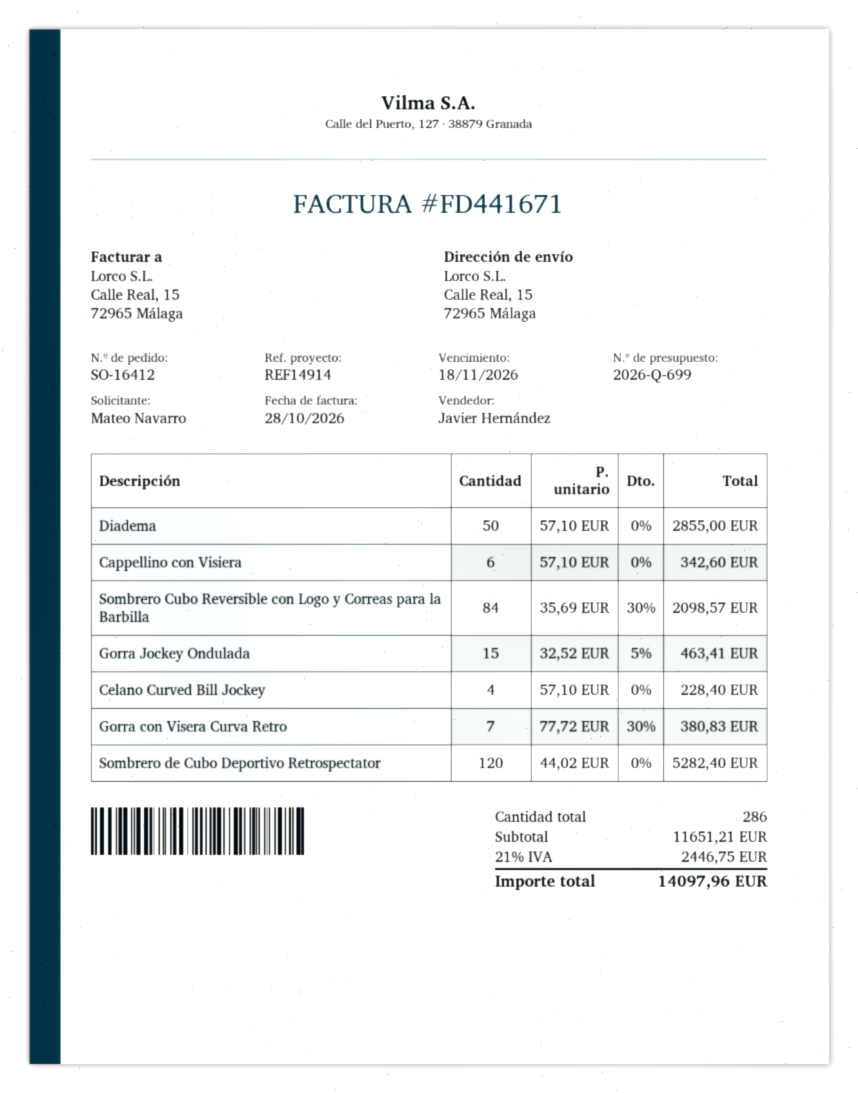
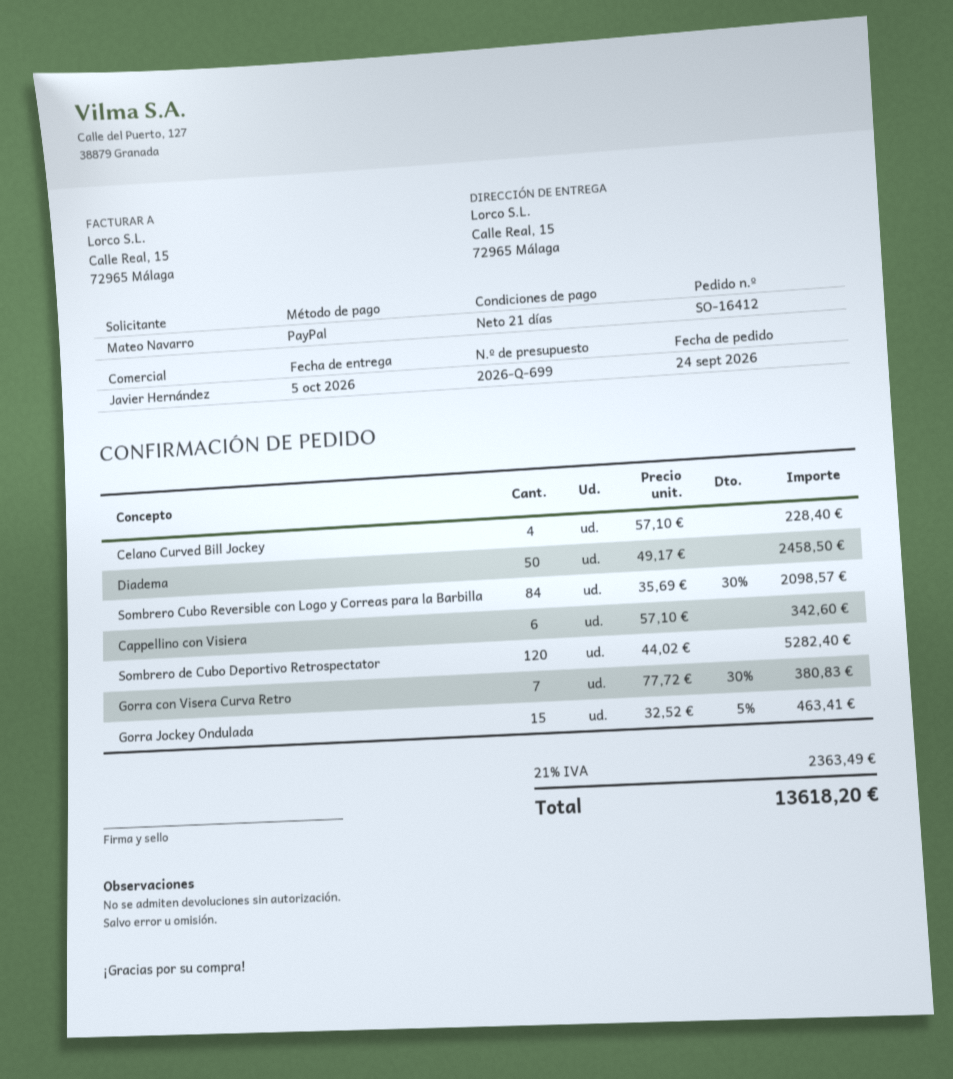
Diadema: 50 x 57.10 = 2855.00 -> 50 x 49.17 = 2458.50
tax: 21% = 2446.75 -> 21% = 2363.49
total: 14097.96 -> 13618.20

